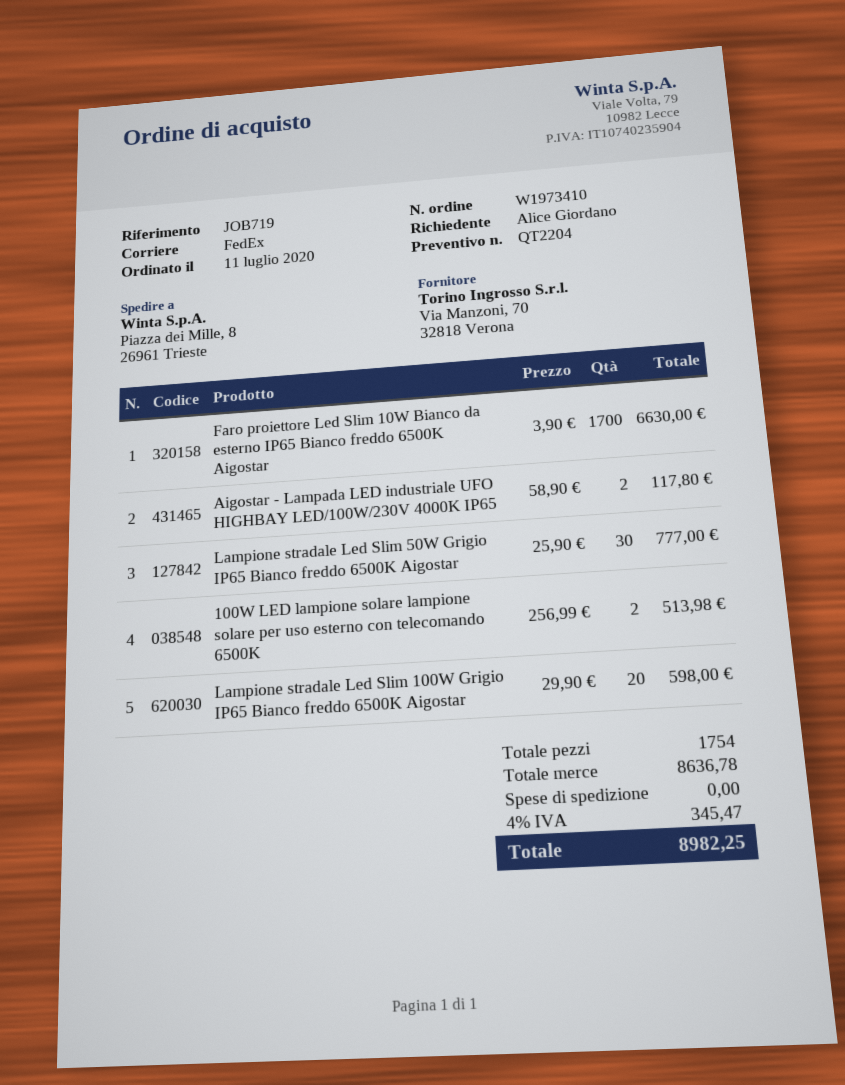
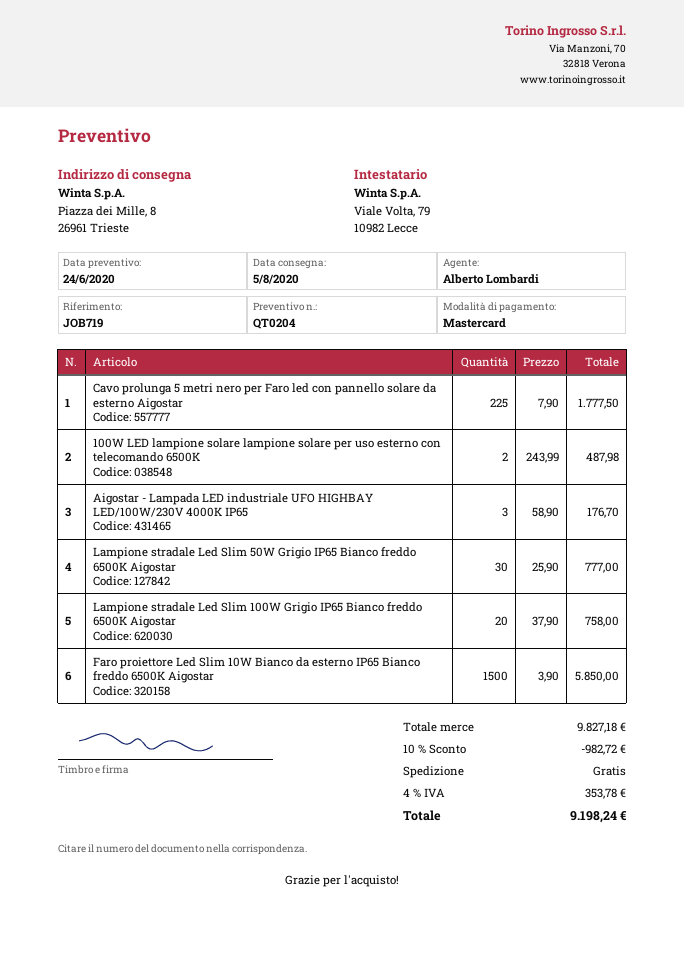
quote number: QT2204 -> QT0204
Faro proiettore Led Slim 10W Bianco da esterno IP65 Bianco freddo 6500K Aigostar: 1700 x 3.90 = 6630.00 -> 1500 x 3.90 = 5850.00
Aigostar - Lampada LED industriale UFO HIGHBAY LED/100W/230V 4000K IP65: 2 x 58.90 = 117.80 -> 3 x 58.90 = 176.70
100W LED lampione solare lampione solare per uso esterno con telecomando 6500K: 2 x 256.99 = 513.98 -> 2 x 243.99 = 487.98
Lampione stradale Led Slim 100W Grigio IP65 Bianco freddo 6500K Aigostar: 20 x 29.90 = 598.00 -> 20 x 37.90 = 758.00
Cavo prolunga 5 metri nero per Faro led con pannello solare da esterno Aigostar: none -> 225 x 7.90 = 1777.50
subtotal: 8636.78 -> 9827.18
discount: none -> 10% = 982.72
tax: 4% = 345.47 -> 4% = 353.78
total: 8982.25 -> 9198.24

